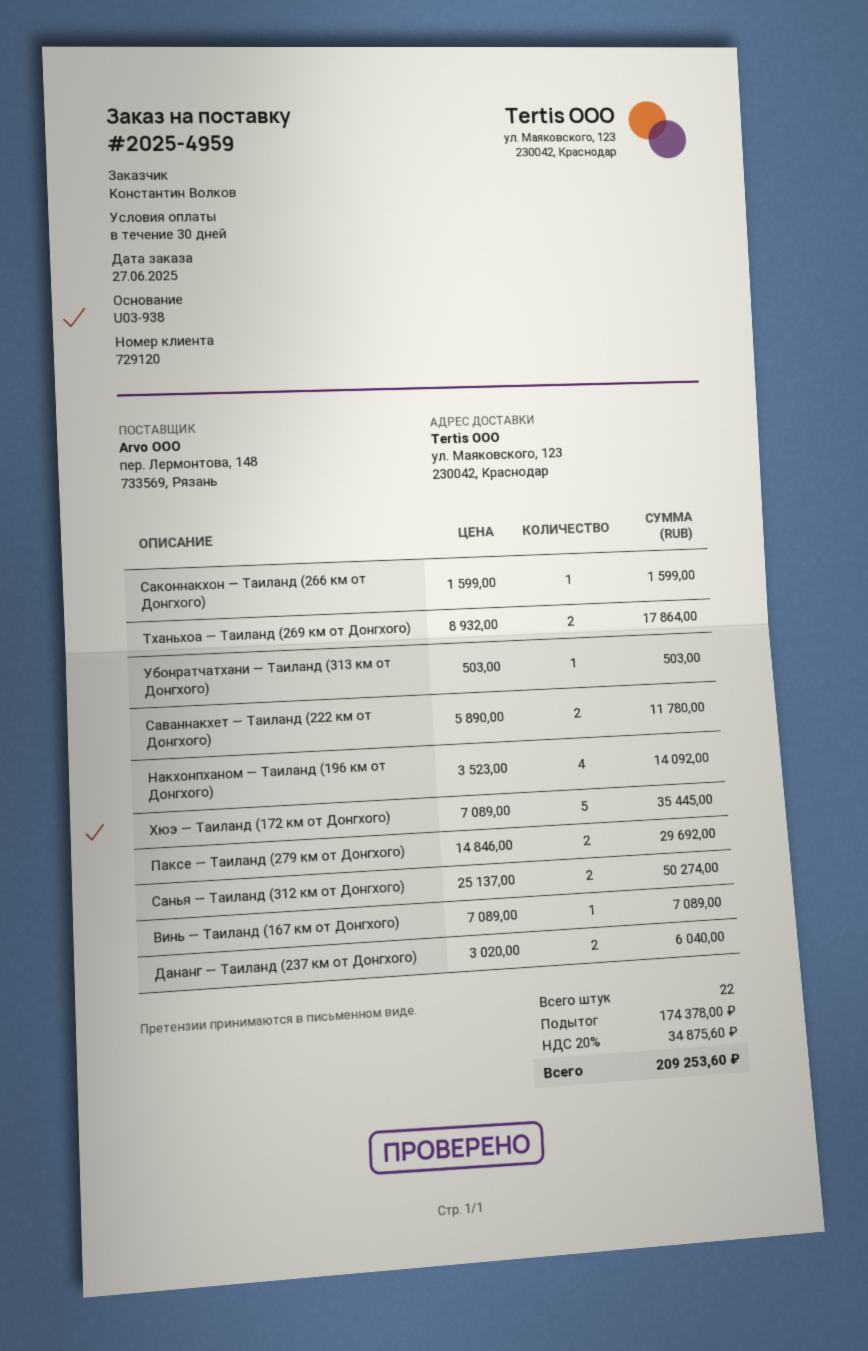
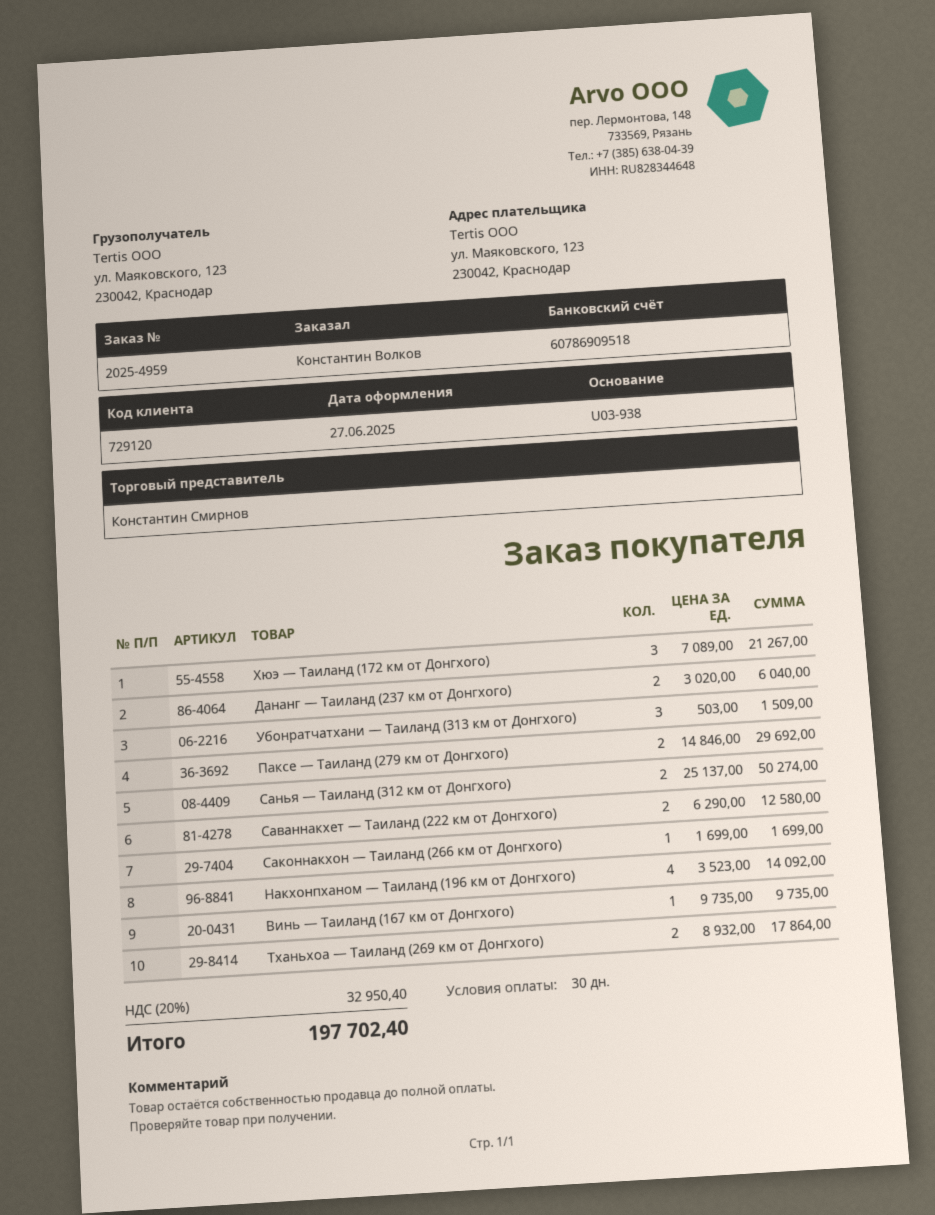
Саконнакхон — Таиланд (266 км от Донгхого): 1 x 1599.00 = 1599.00 -> 1 x 1699.00 = 1699.00
Убонратчатхани — Таиланд (313 км от Донгхого): 1 x 503.00 = 503.00 -> 3 x 503.00 = 1509.00
Саваннакхет — Таиланд (222 км от Донгхого): 2 x 5890.00 = 11780.00 -> 2 x 6290.00 = 12580.00
Хюэ — Таиланд (172 км от Донгхого): 5 x 7089.00 = 35445.00 -> 3 x 7089.00 = 21267.00
Винь — Таиланд (167 км от Донгхого): 1 x 7089.00 = 7089.00 -> 1 x 9735.00 = 9735.00
tax: 20% = 34875.60 -> 20% = 32950.40
total: 209253.60 -> 197702.40

